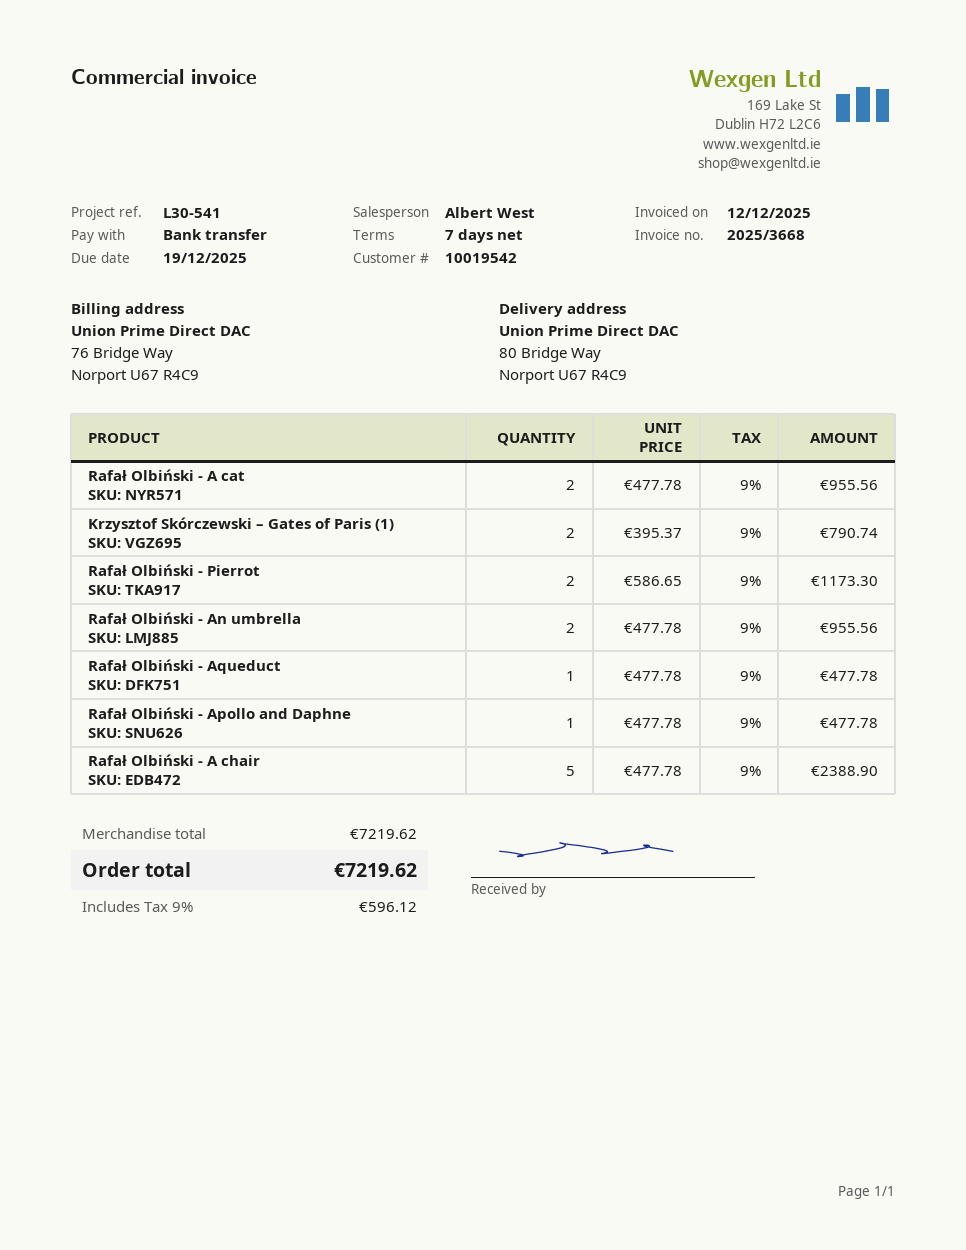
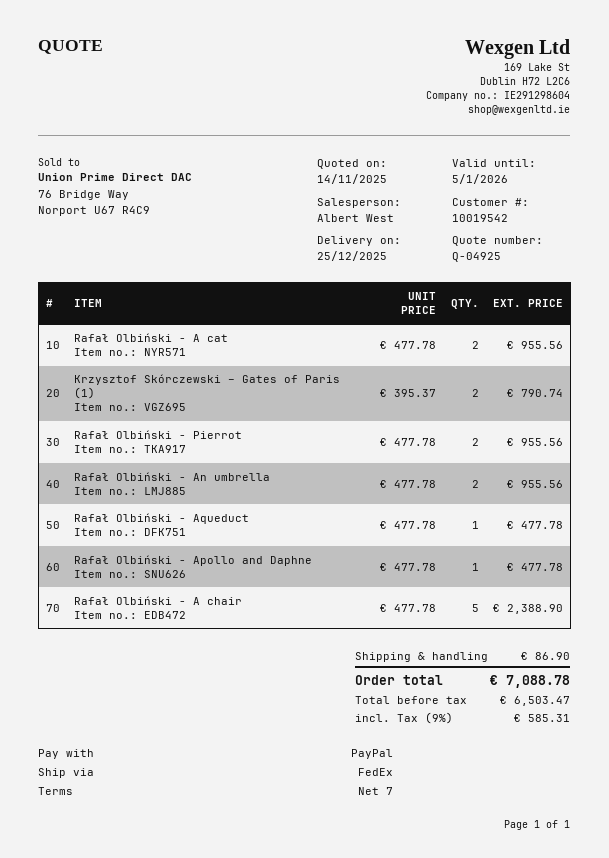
payment method: bank transfer -> PayPal
Rafał Olbiński - Pierrot: 2 x 586.65 = 1173.30 -> 2 x 477.78 = 955.56
shipping: none -> 86.90
tax: 9% = 596.12 -> 9% = 585.31
total: 7219.62 -> 7088.78

